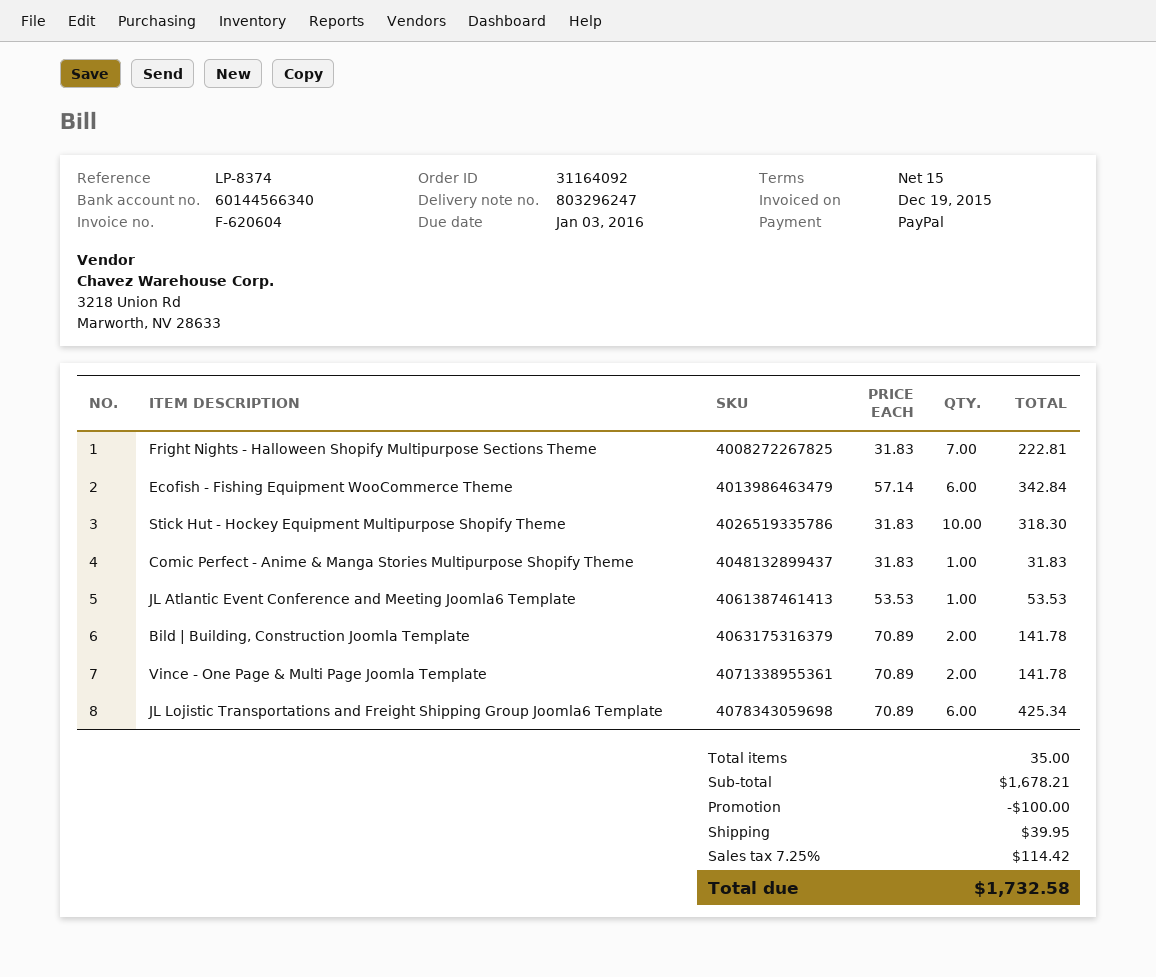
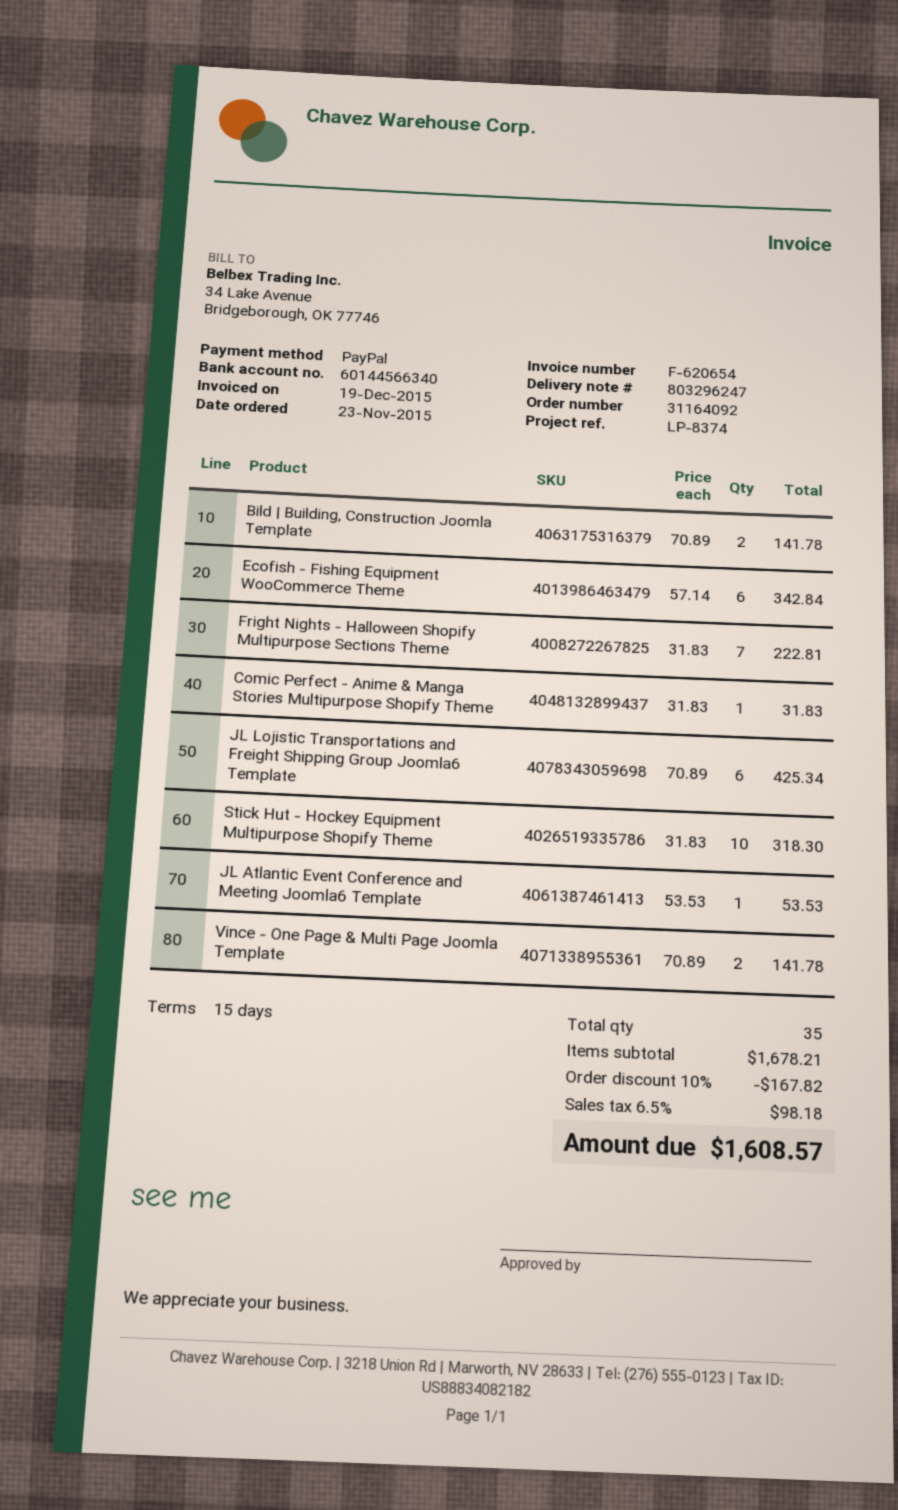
invoice number: F-620604 -> F-620654
discount: 100.00 -> 167.82
shipping: 39.95 -> none
tax: 7.25% = 114.42 -> 6.5% = 98.18
total: 1732.58 -> 1608.57

